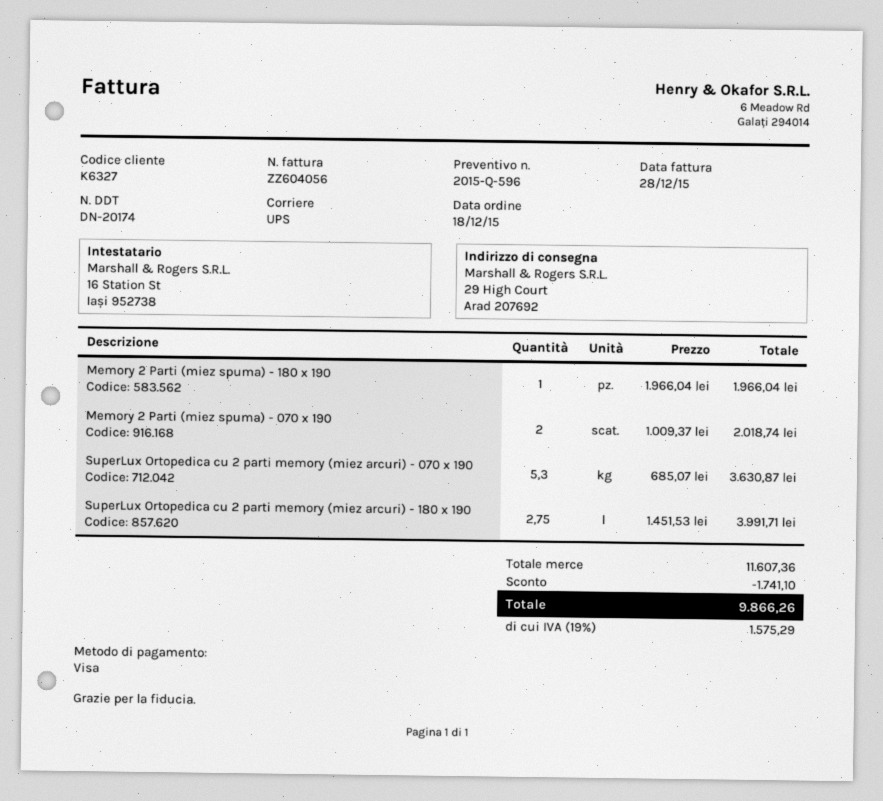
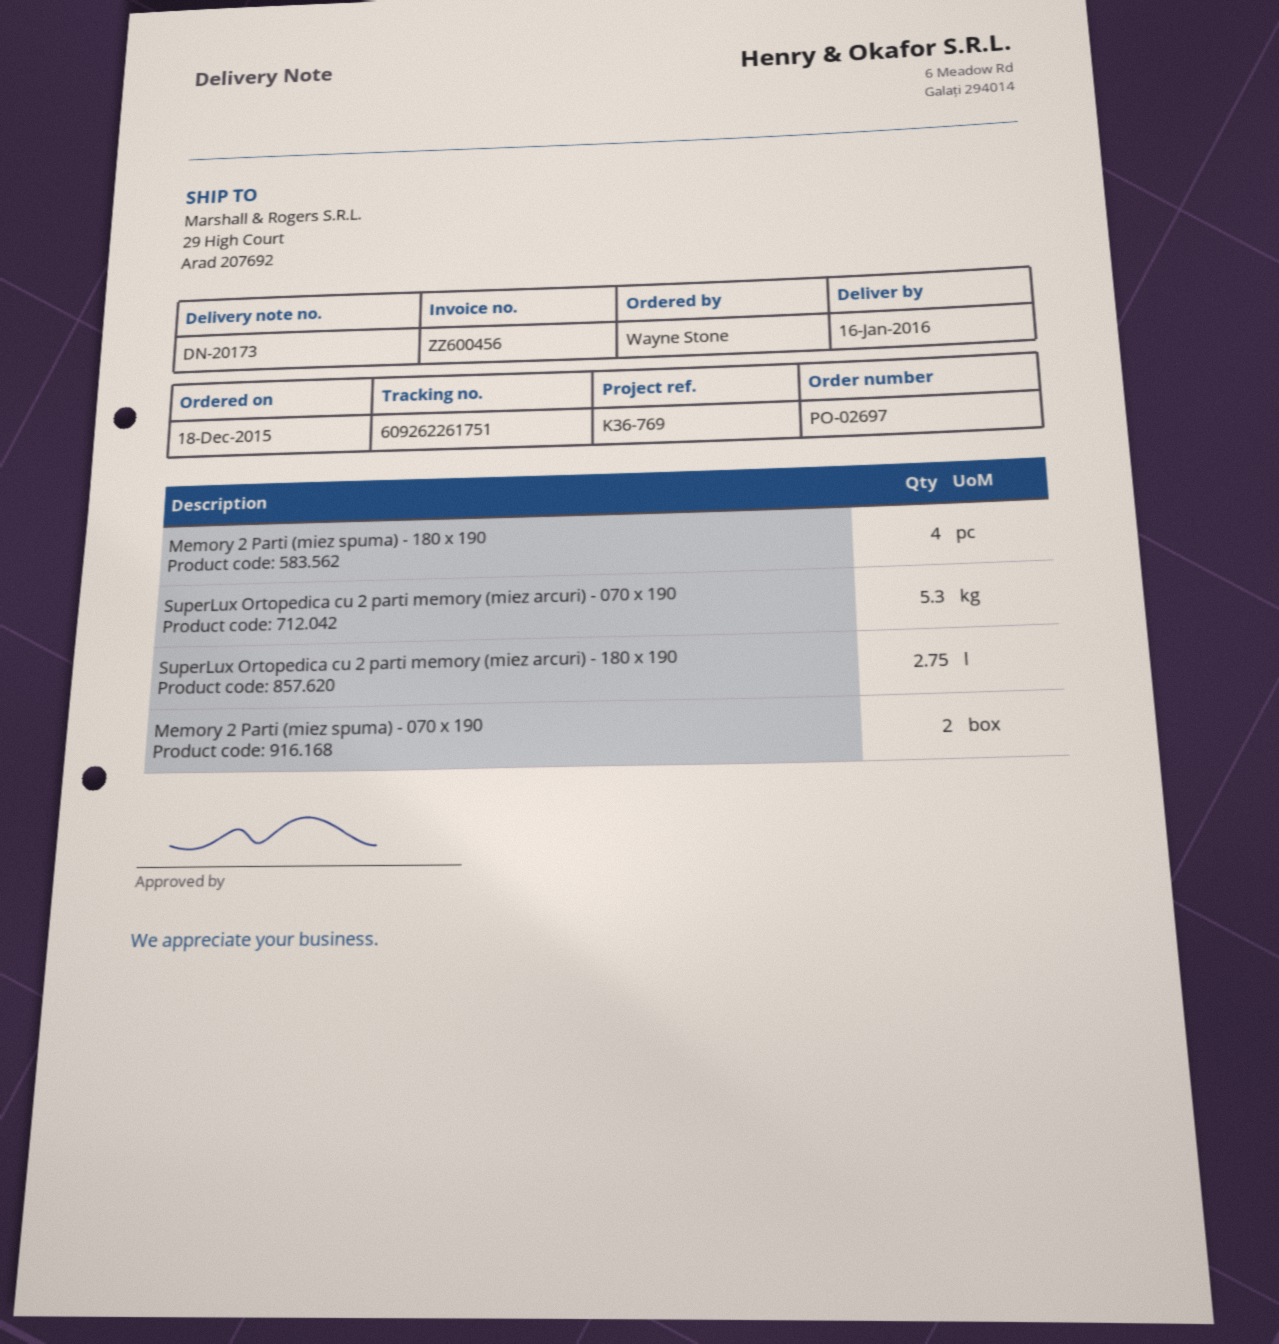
delivery note number: DN-20174 -> DN-20173
invoice number: ZZ604056 -> ZZ600456
Memory 2 Parti (miez spuma) - 180 x 190: 1 -> 4

